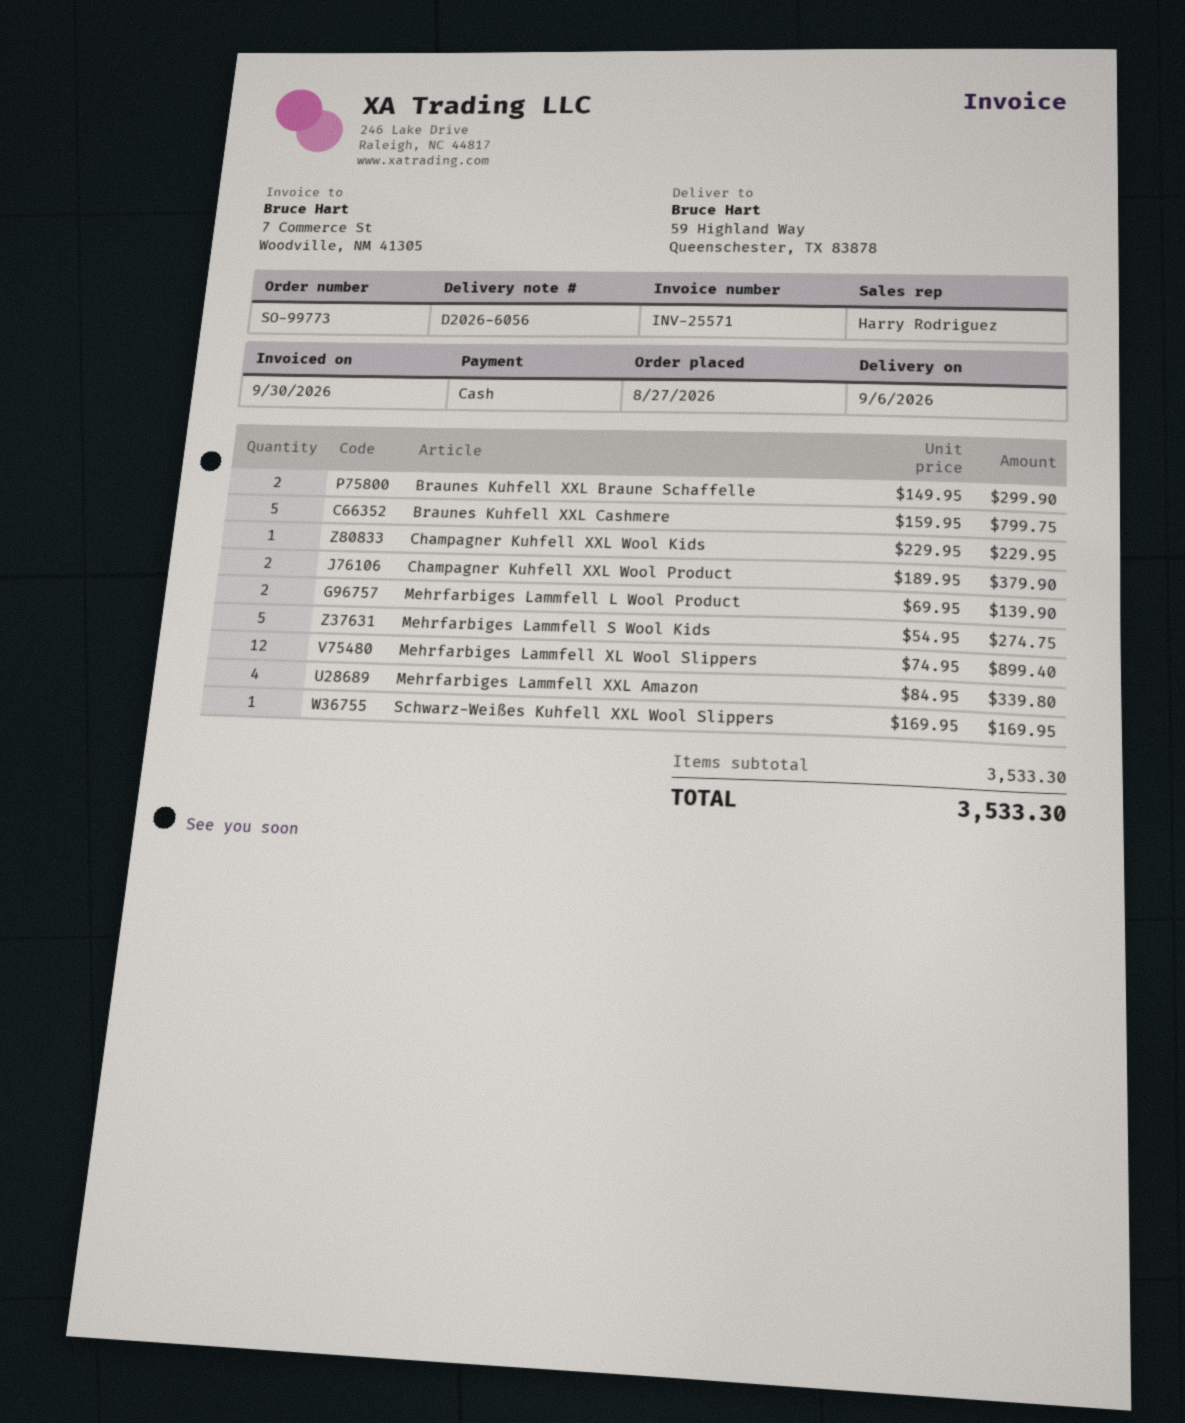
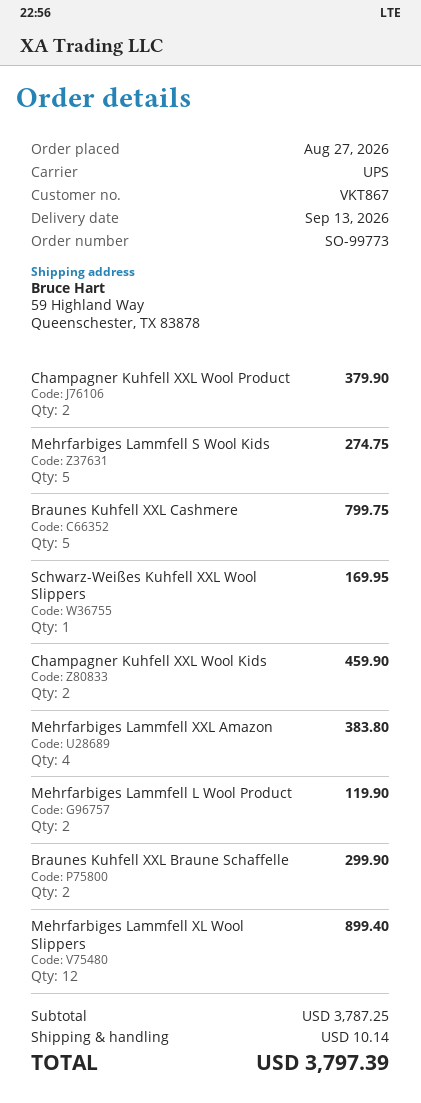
delivery date: 2026-09-06 -> 2026-09-13
Champagner Kuhfell XXL Wool Kids: 1 for 229.95 -> 2 for 459.90
Mehrfarbiges Lammfell L Wool Product: 2 for 139.90 -> 2 for 119.90
Mehrfarbiges Lammfell XXL Amazon: 4 for 339.80 -> 4 for 383.80
subtotal: 3533.30 -> 3787.25
shipping: none -> 10.14
total: 3533.30 -> 3797.39

